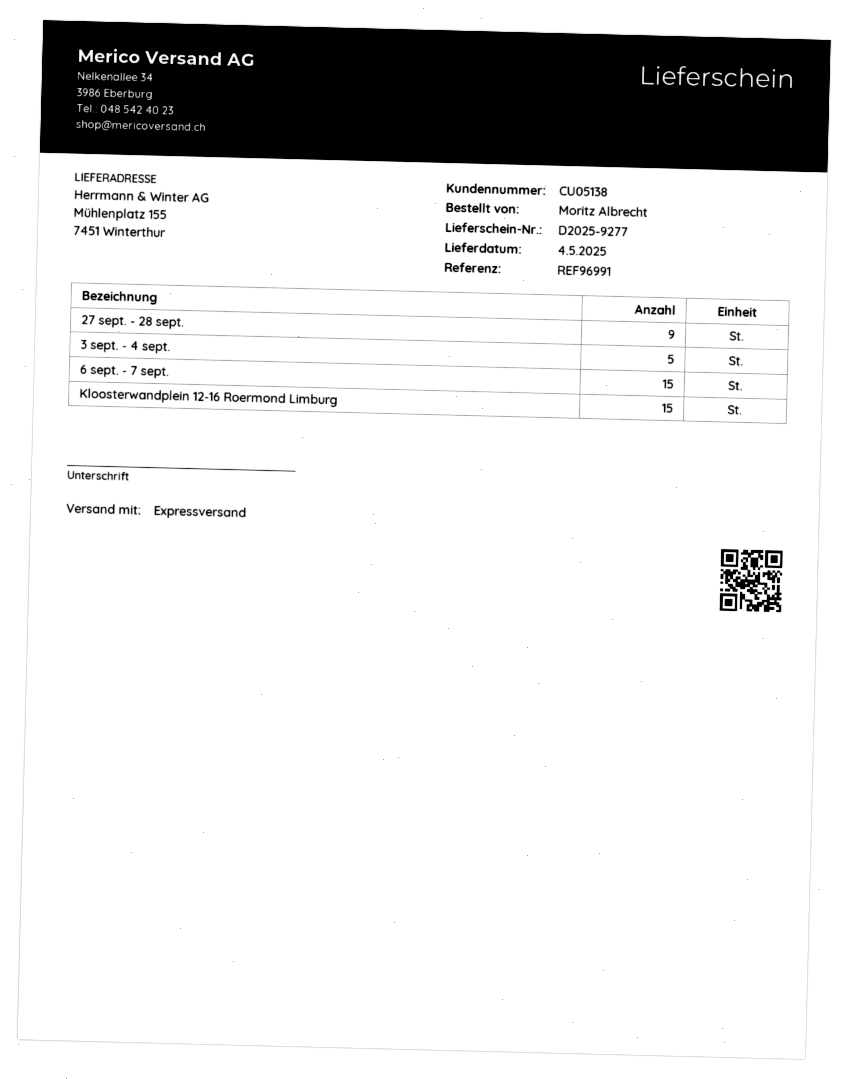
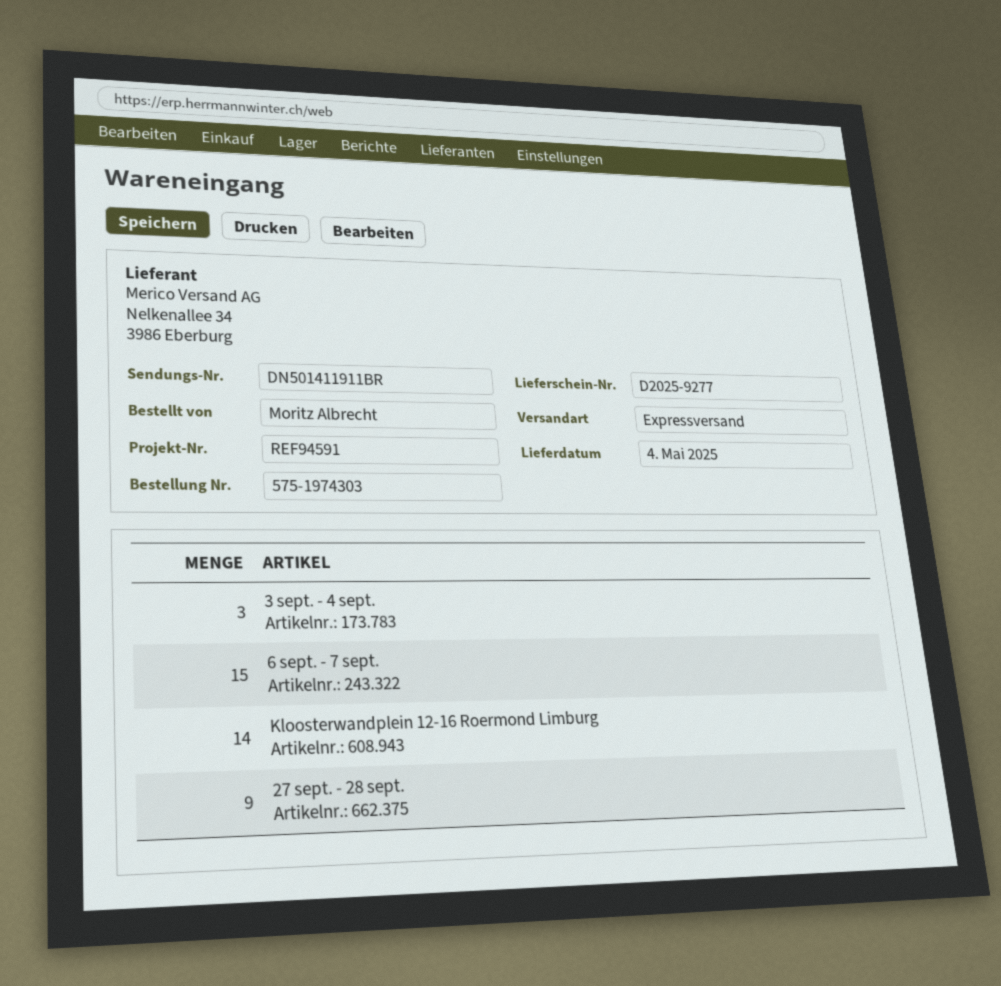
reference: REF96991 -> REF94591
3 sept. - 4 sept.: 5 -> 3
Kloosterwandplein 12-16 Roermond Limburg: 15 -> 14

